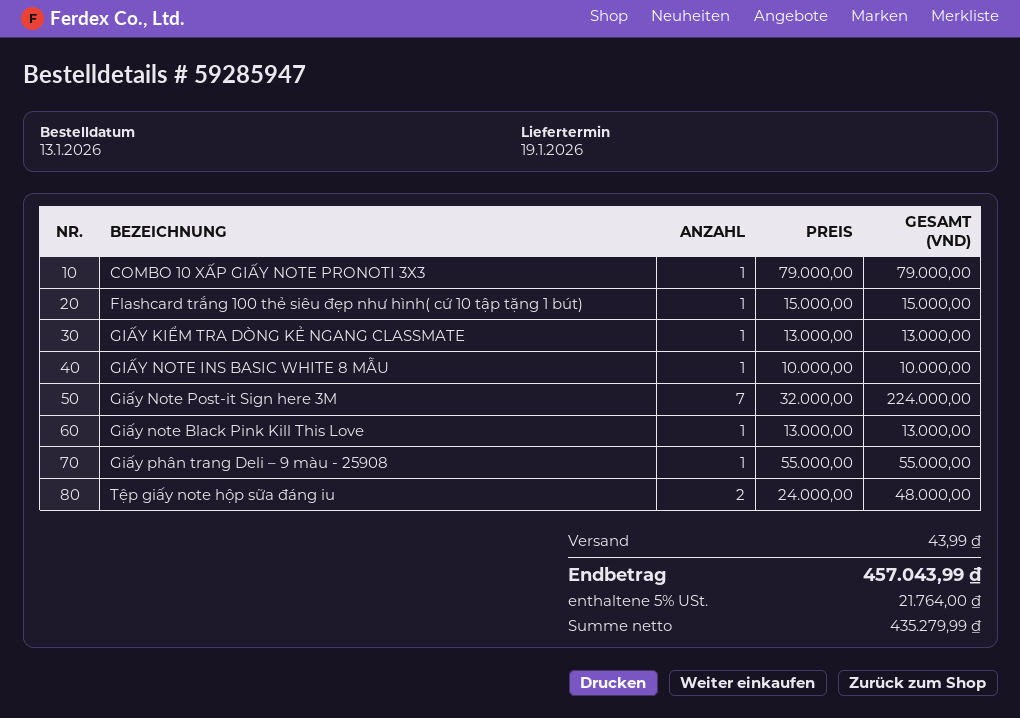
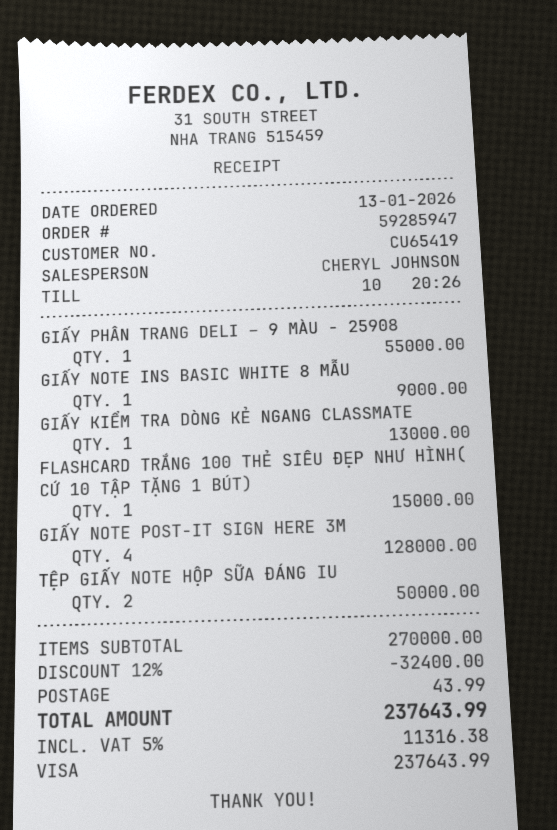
COMBO 10 XẤP GIẤY NOTE PRONOTI 3X3: 1 for 79000.00 -> none
GIẤY NOTE INS BASIC WHITE 8 MẪU: 1 for 10000.00 -> 1 for 9000.00
Giấy Note Post-it Sign here 3M: 7 for 224000.00 -> 4 for 128000.00
Giấy note Black Pink Kill This Love: 1 for 13000.00 -> none
Tệp giấy note hộp sữa đáng iu: 2 for 48000.00 -> 2 for 50000.00
discount: none -> 12% = 32400.00
tax: 5% = 21764.00 -> 5% = 11316.38
total: 457043.99 -> 237643.99

